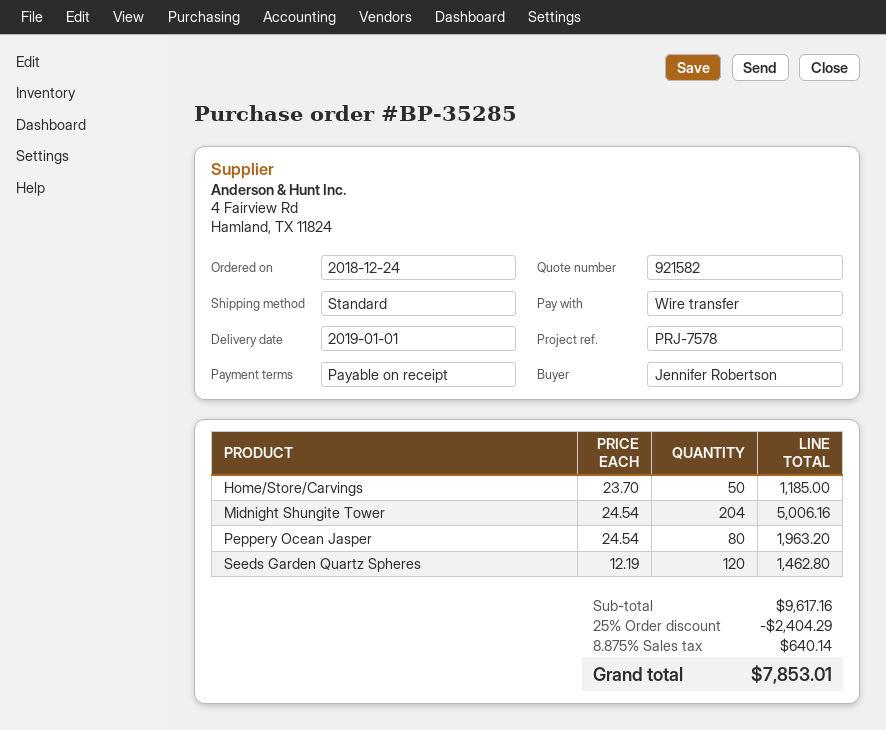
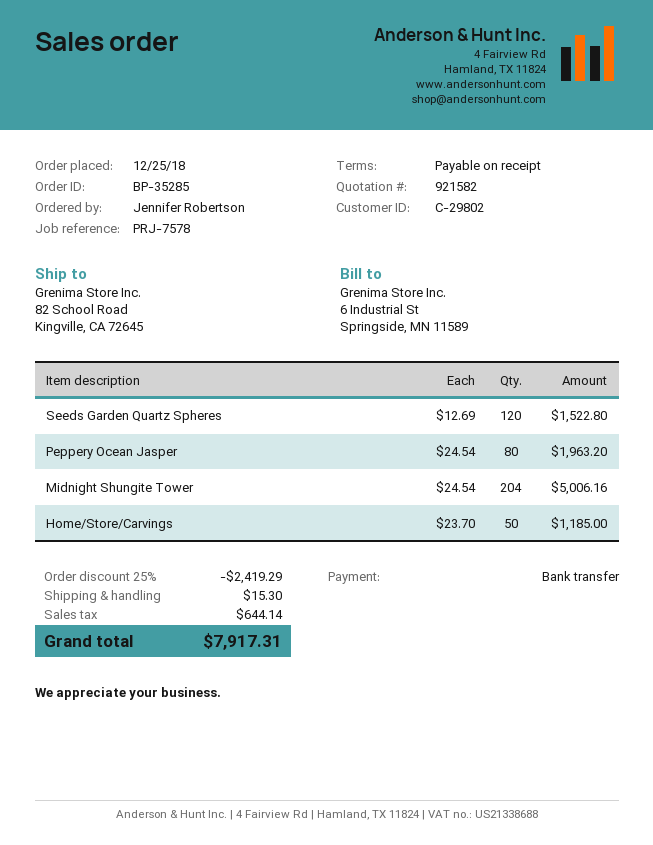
order date: 2018-12-24 -> 2018-12-25
Seeds Garden Quartz Spheres: 120 x 12.19 = 1462.80 -> 120 x 12.69 = 1522.80
discount: 25% = 2404.29 -> 25% = 2419.29
shipping: none -> 15.30
tax: 640.14 -> 644.14
total: 7853.01 -> 7917.31

